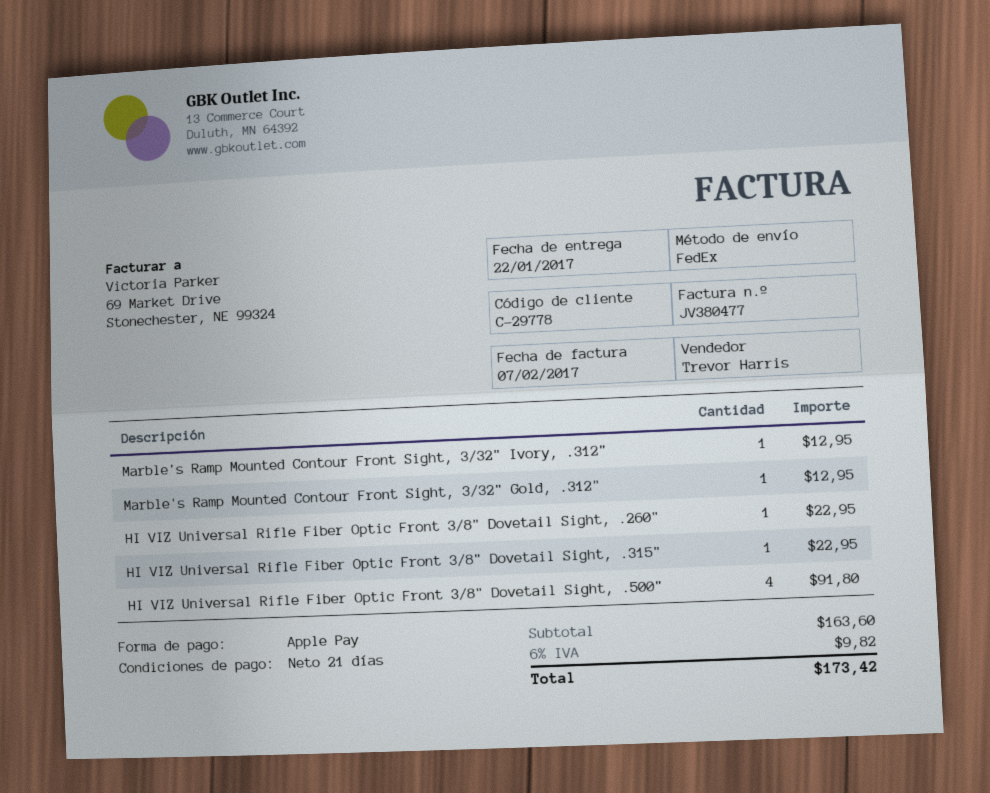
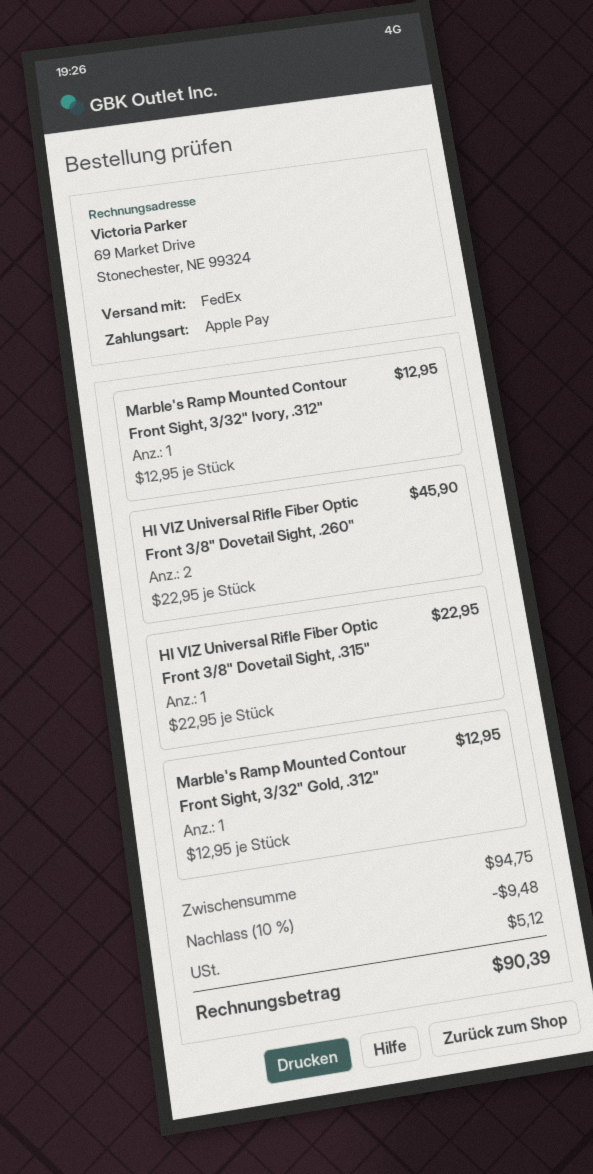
HI VIZ Universal Rifle Fiber Optic Front 3/8" Dovetail Sight, .260": 1 for 22.95 -> 2 for 45.90
HI VIZ Universal Rifle Fiber Optic Front 3/8" Dovetail Sight, .500": 4 for 91.80 -> none
subtotal: 163.60 -> 94.75
discount: none -> 10% = 9.48
tax: 9.82 -> 5.12
total: 173.42 -> 90.39

